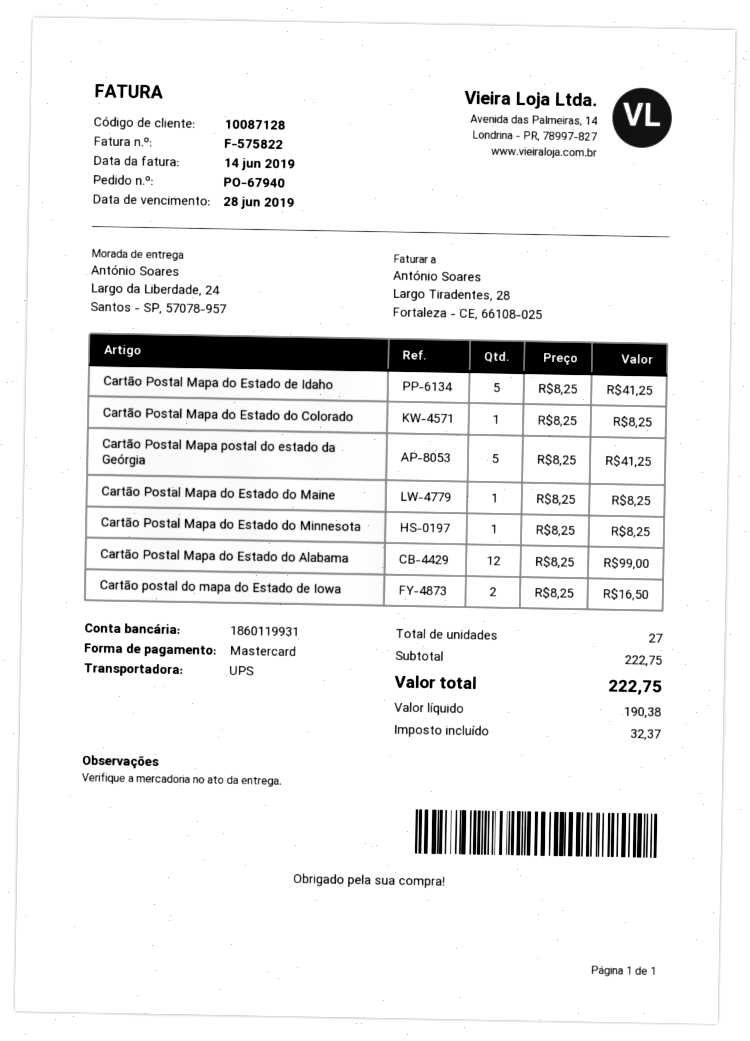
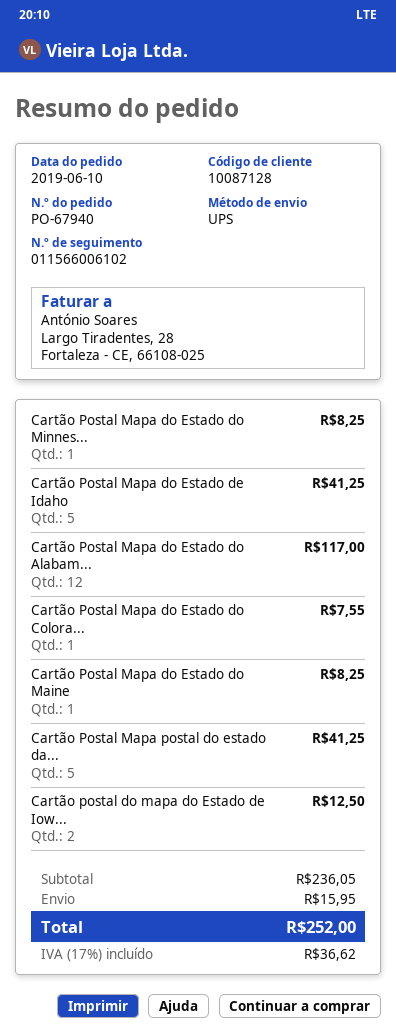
Cartão Postal Mapa do Estado do Colorado: 1 for 8.25 -> 1 for 7.55
Cartão Postal Mapa do Estado do Alabama: 12 for 99.00 -> 12 for 117.00
Cartão postal do mapa do Estado de Iowa: 2 for 16.50 -> 2 for 12.50
subtotal: 222.75 -> 236.05
shipping: none -> 15.95
tax: 32.37 -> 36.62
total: 222.75 -> 252.00

